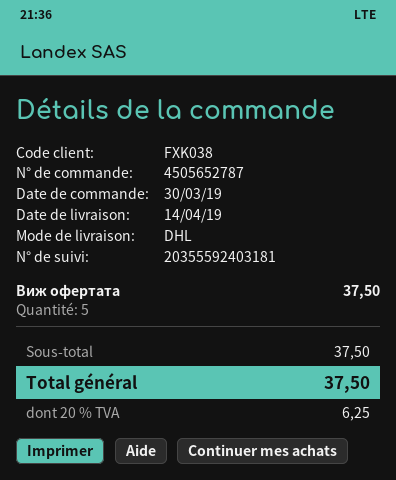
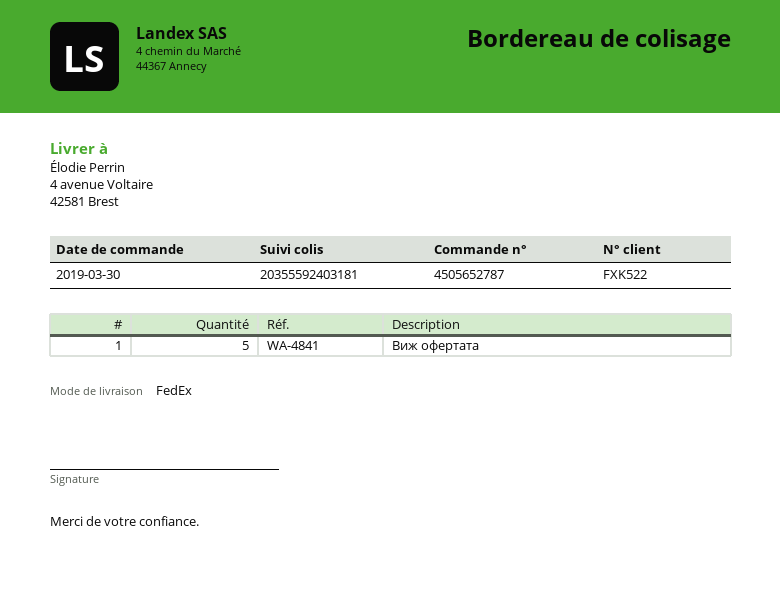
customer number: FXK038 -> FXK522
shipping method: DHL -> FedEx

